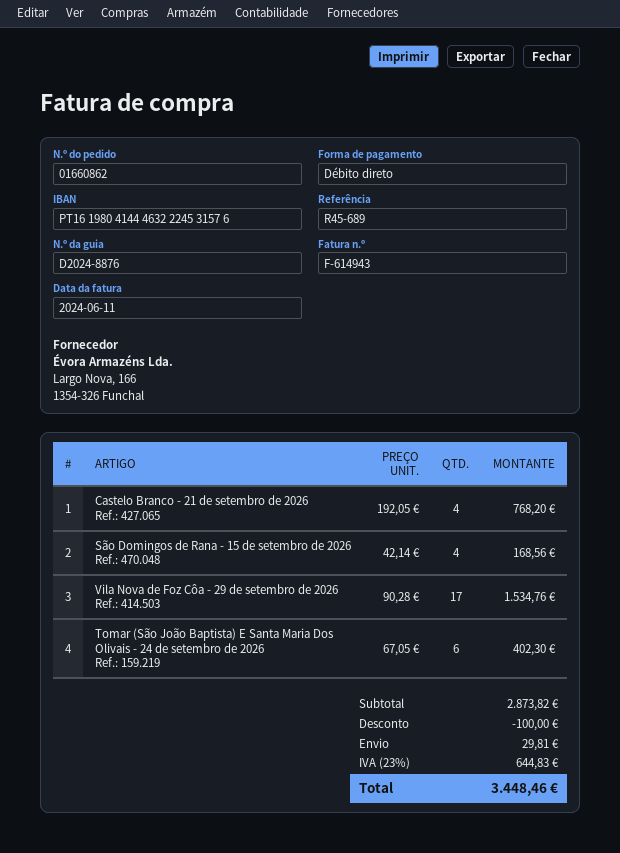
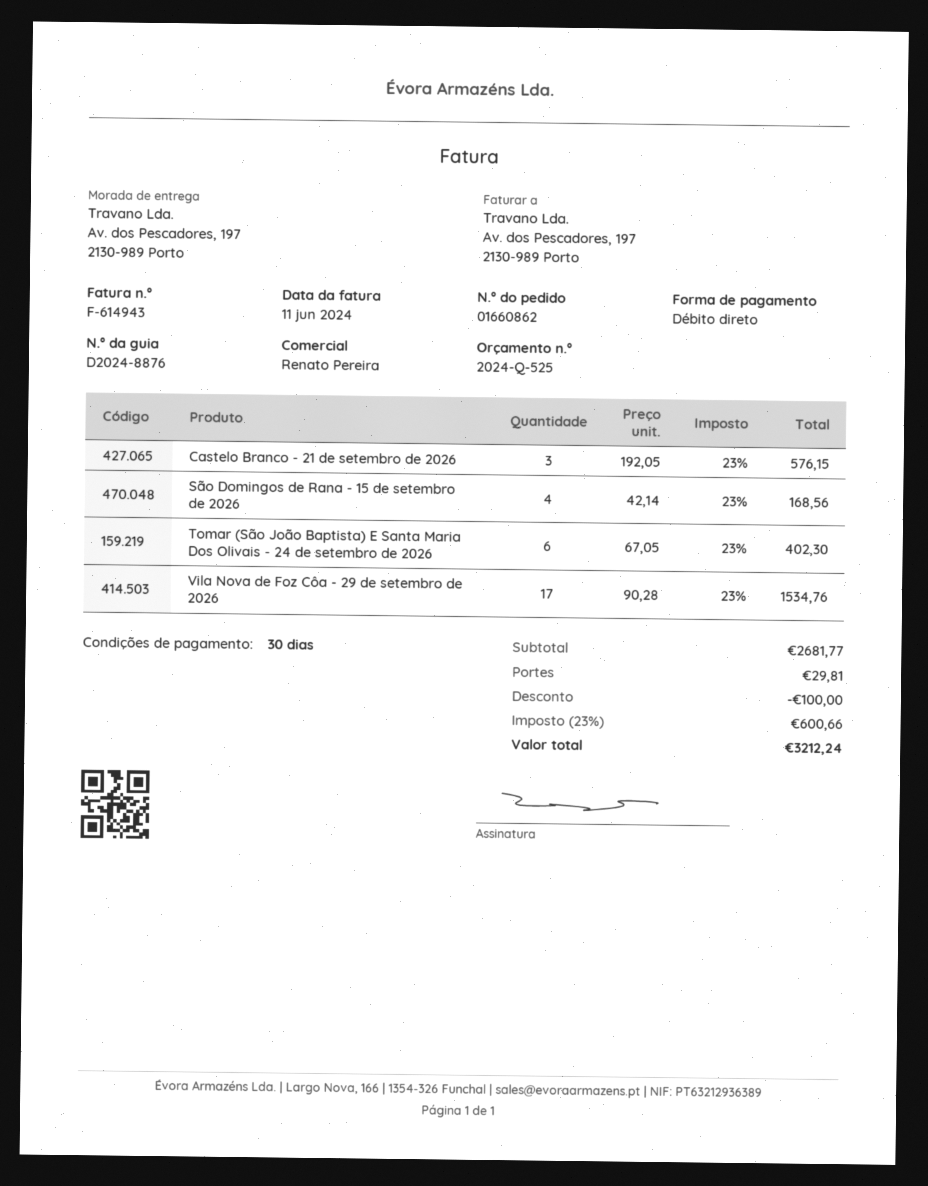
Castelo Branco - 21 de setembro de 2026: 4 x 192.05 = 768.20 -> 3 x 192.05 = 576.15
subtotal: 2873.82 -> 2681.77
tax: 23% = 644.83 -> 23% = 600.66
total: 3448.46 -> 3212.24

